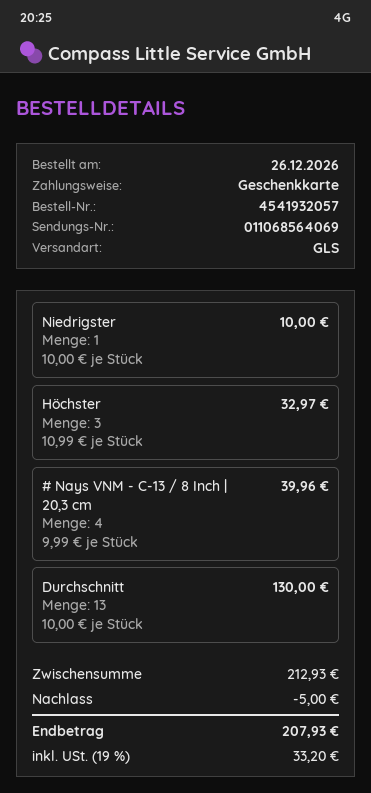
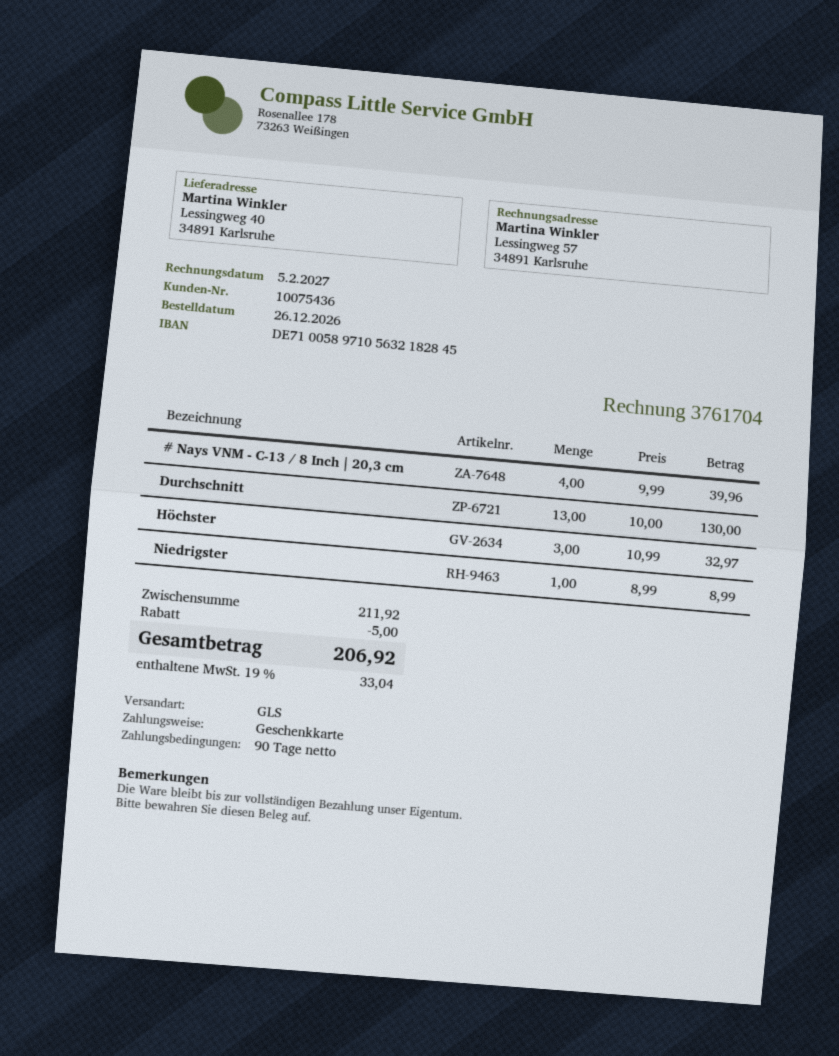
Niedrigster: 1 x 10.00 = 10.00 -> 1 x 8.99 = 8.99
subtotal: 212.93 -> 211.92
tax: 19% = 33.20 -> 19% = 33.04
total: 207.93 -> 206.92

